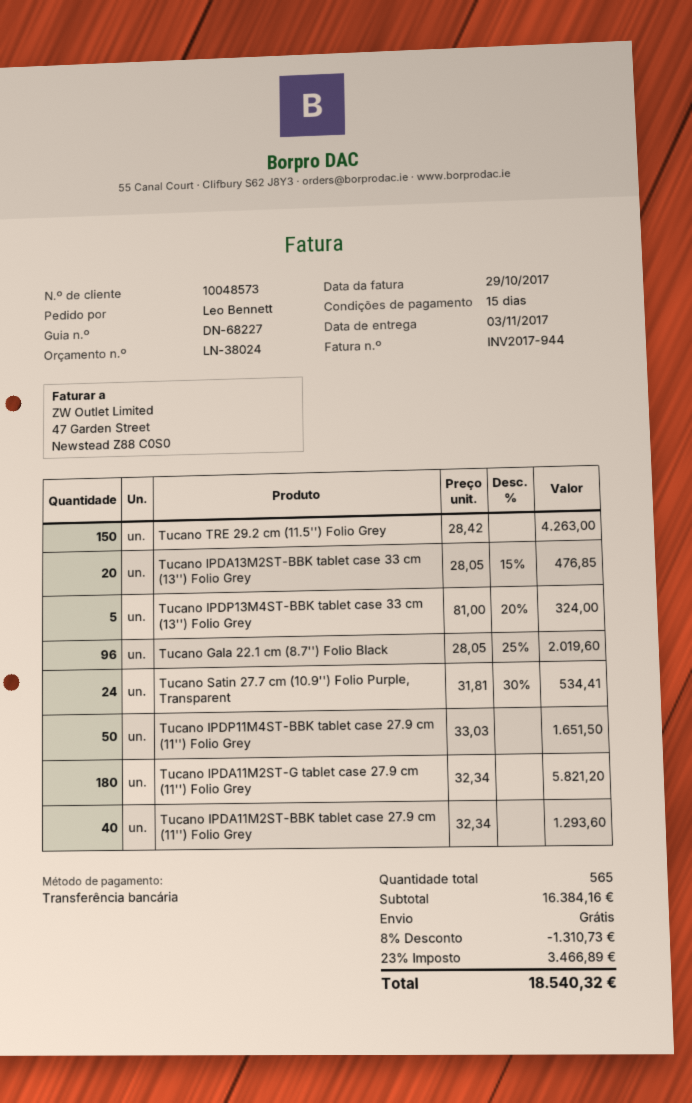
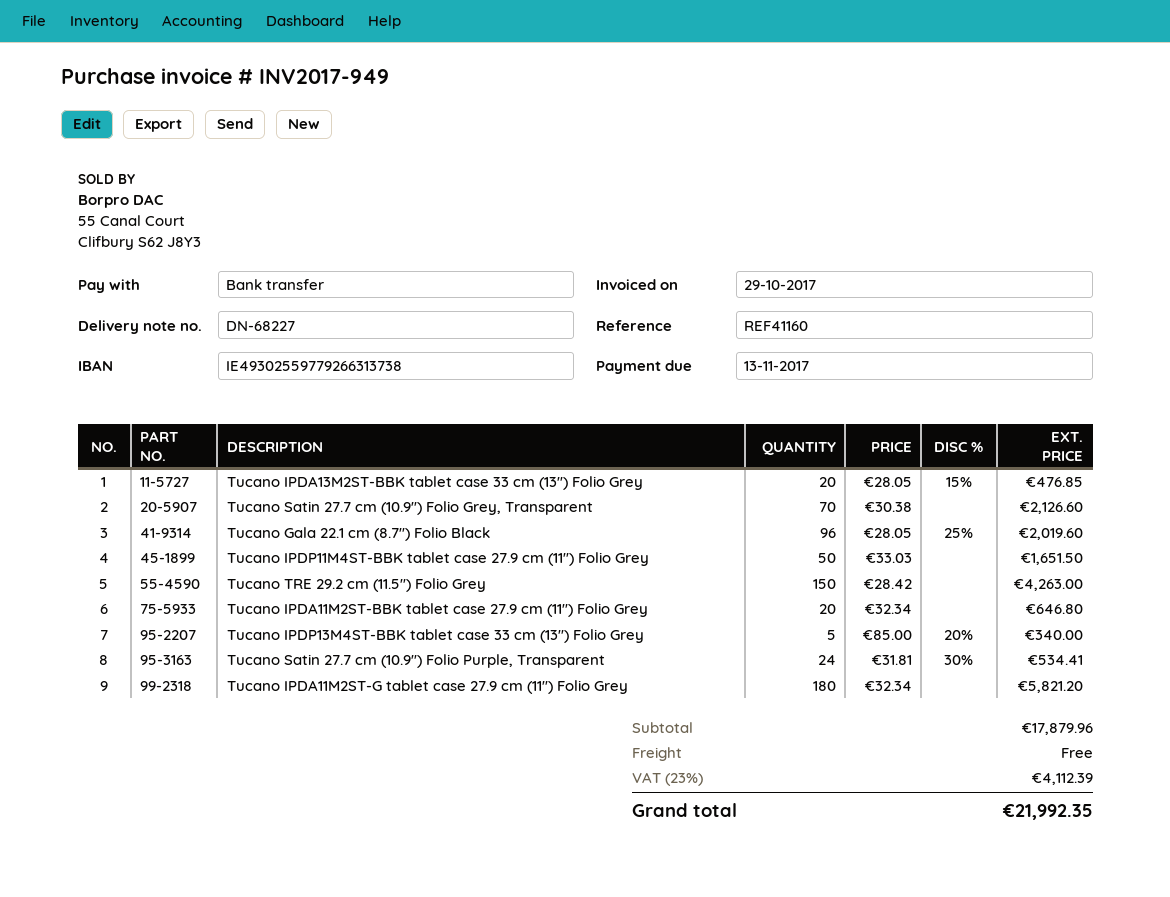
invoice number: INV2017-944 -> INV2017-949
Tucano IPDP13M4ST-BBK tablet case 33 cm (13'') Folio Grey: 5 x 81.00 - 20% = 324.00 -> 5 x 85.00 - 20% = 340.00
Tucano IPDA11M2ST-BBK tablet case 27.9 cm (11'') Folio Grey: 40 x 32.34 = 1293.60 -> 20 x 32.34 = 646.80
Tucano Satin 27.7 cm (10.9'') Folio Grey, Transparent: none -> 70 x 30.38 = 2126.60
subtotal: 16384.16 -> 17879.96
discount: 8% = 1310.73 -> none
tax: 23% = 3466.89 -> 23% = 4112.39
total: 18540.32 -> 21992.35

